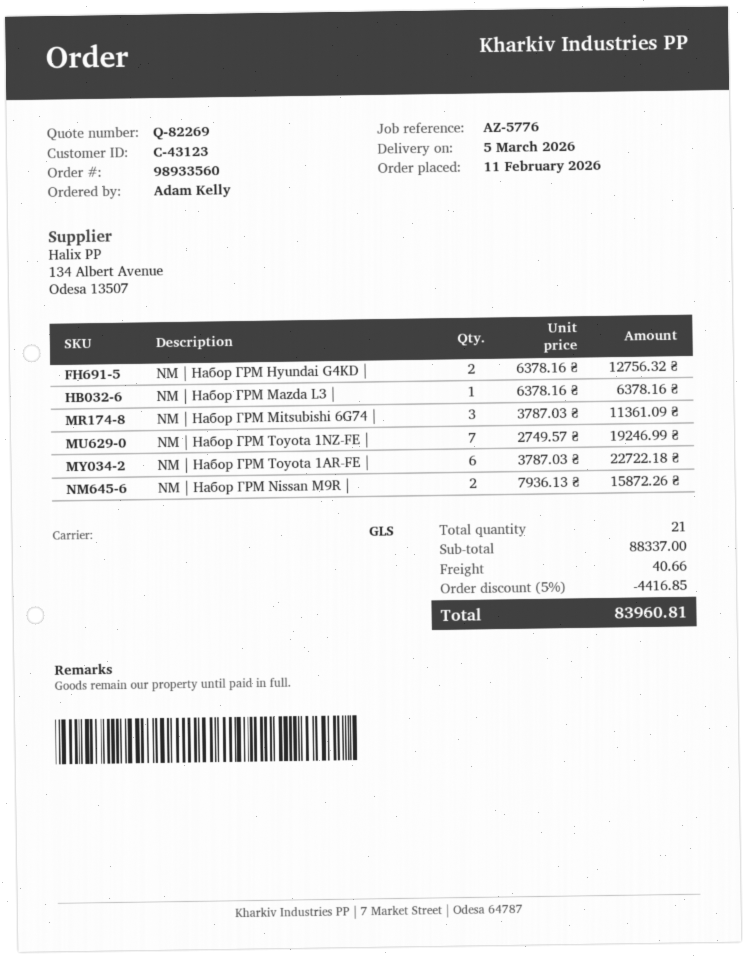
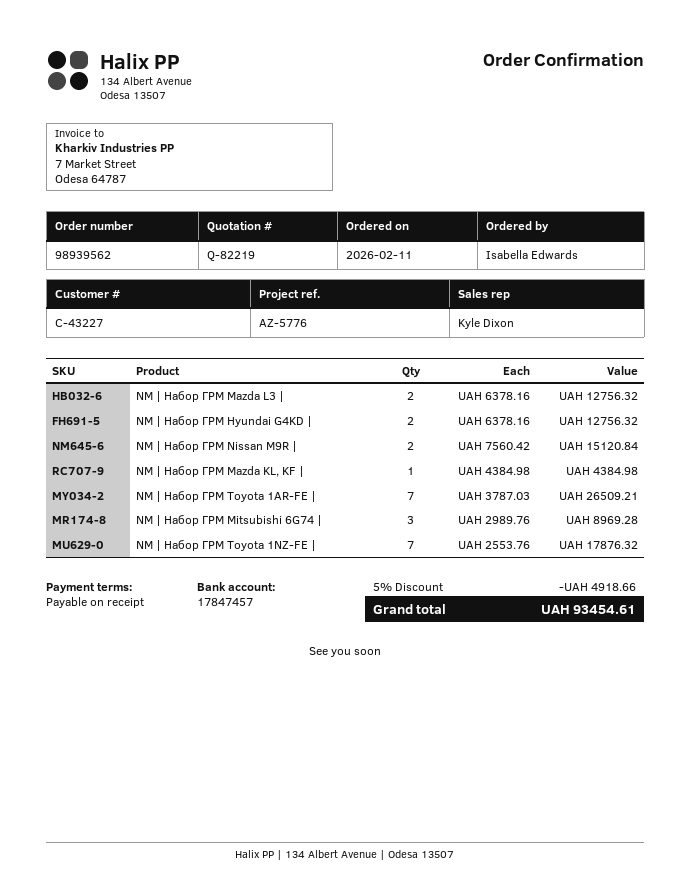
quote number: Q-82269 -> Q-82219
order number: 98933560 -> 98939562
customer number: C-43123 -> C-43227
ordered by: Adam Kelly -> Isabella Edwards
NM | Набор ГРМ Mazda L3 |: 1 x 6378.16 = 6378.16 -> 2 x 6378.16 = 12756.32
NM | Набор ГРМ Mitsubishi 6G74 |: 3 x 3787.03 = 11361.09 -> 3 x 2989.76 = 8969.28
NM | Набор ГРМ Toyota 1NZ-FE |: 7 x 2749.57 = 19246.99 -> 7 x 2553.76 = 17876.32
NM | Набор ГРМ Toyota 1AR-FE |: 6 x 3787.03 = 22722.18 -> 7 x 3787.03 = 26509.21
NM | Набор ГРМ Nissan M9R |: 2 x 7936.13 = 15872.26 -> 2 x 7560.42 = 15120.84
NM | Набор ГРМ Mazda KL, KF |: none -> 1 x 4384.98 = 4384.98
discount: 5% = 4416.85 -> 5% = 4918.66
shipping: 40.66 -> none
total: 83960.81 -> 93454.61

